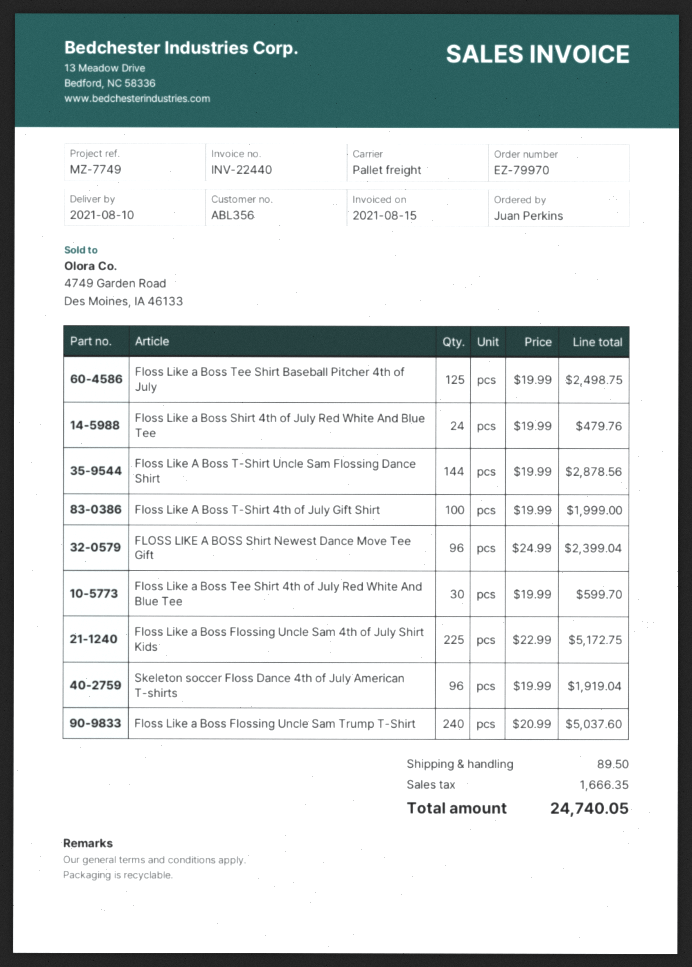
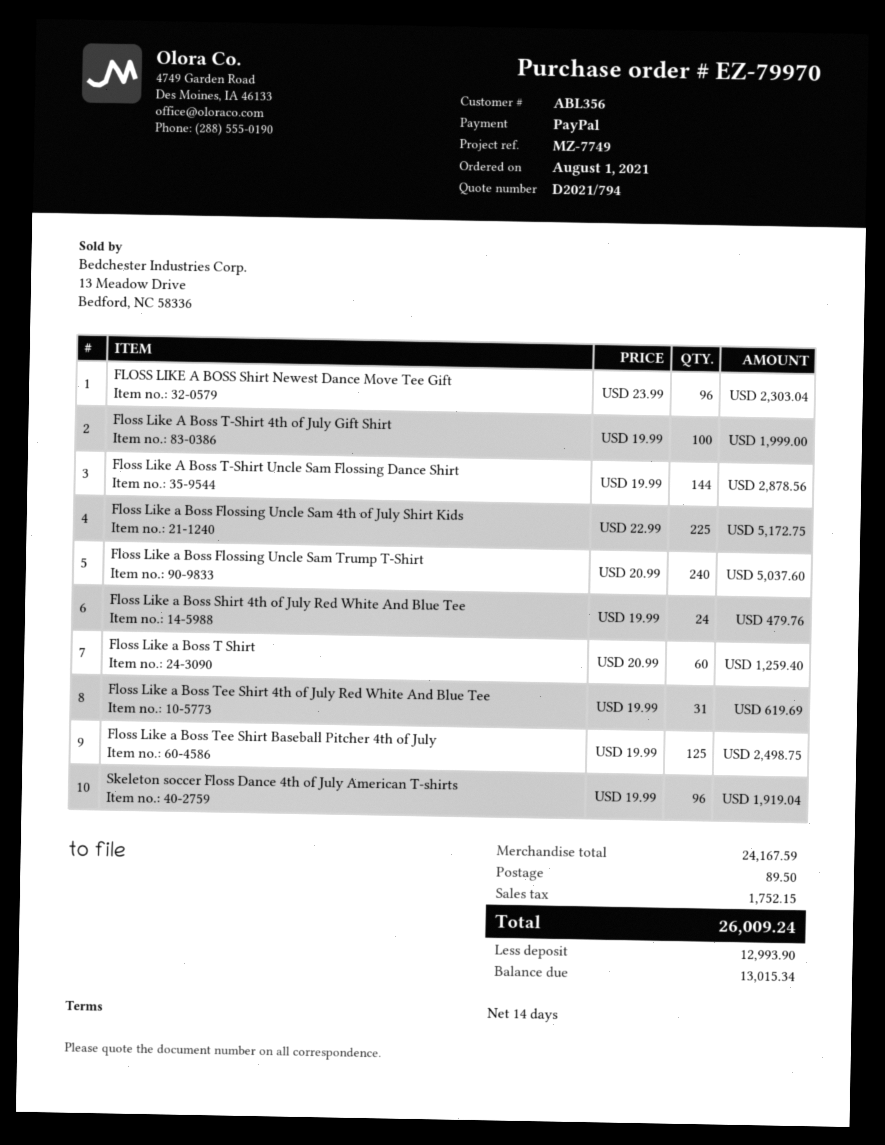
FLOSS LIKE A BOSS Shirt Newest Dance Move Tee Gift: 96 x 24.99 = 2399.04 -> 96 x 23.99 = 2303.04
Floss Like a Boss Tee Shirt 4th of July Red White And Blue Tee: 30 x 19.99 = 599.70 -> 31 x 19.99 = 619.69
Floss Like a Boss T Shirt: none -> 60 x 20.99 = 1259.40
tax: 1666.35 -> 1752.15
total: 24740.05 -> 26009.24

